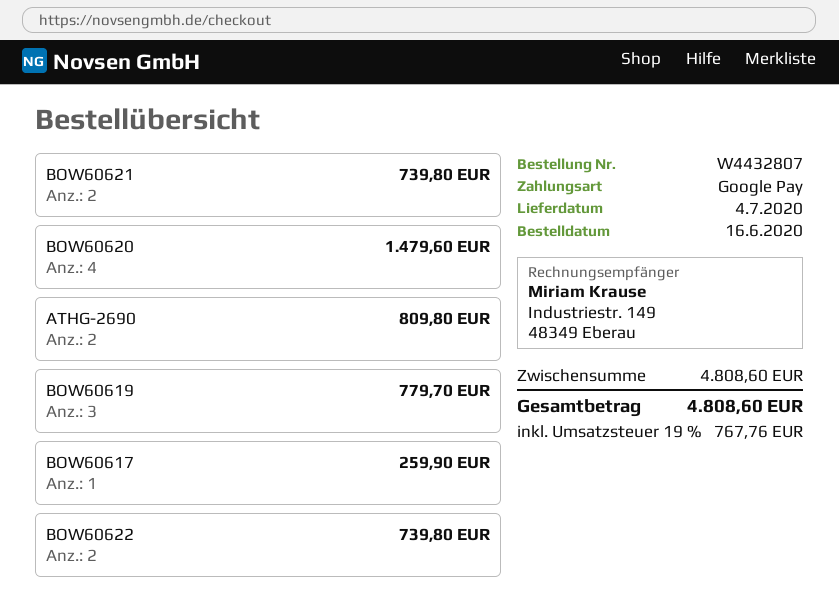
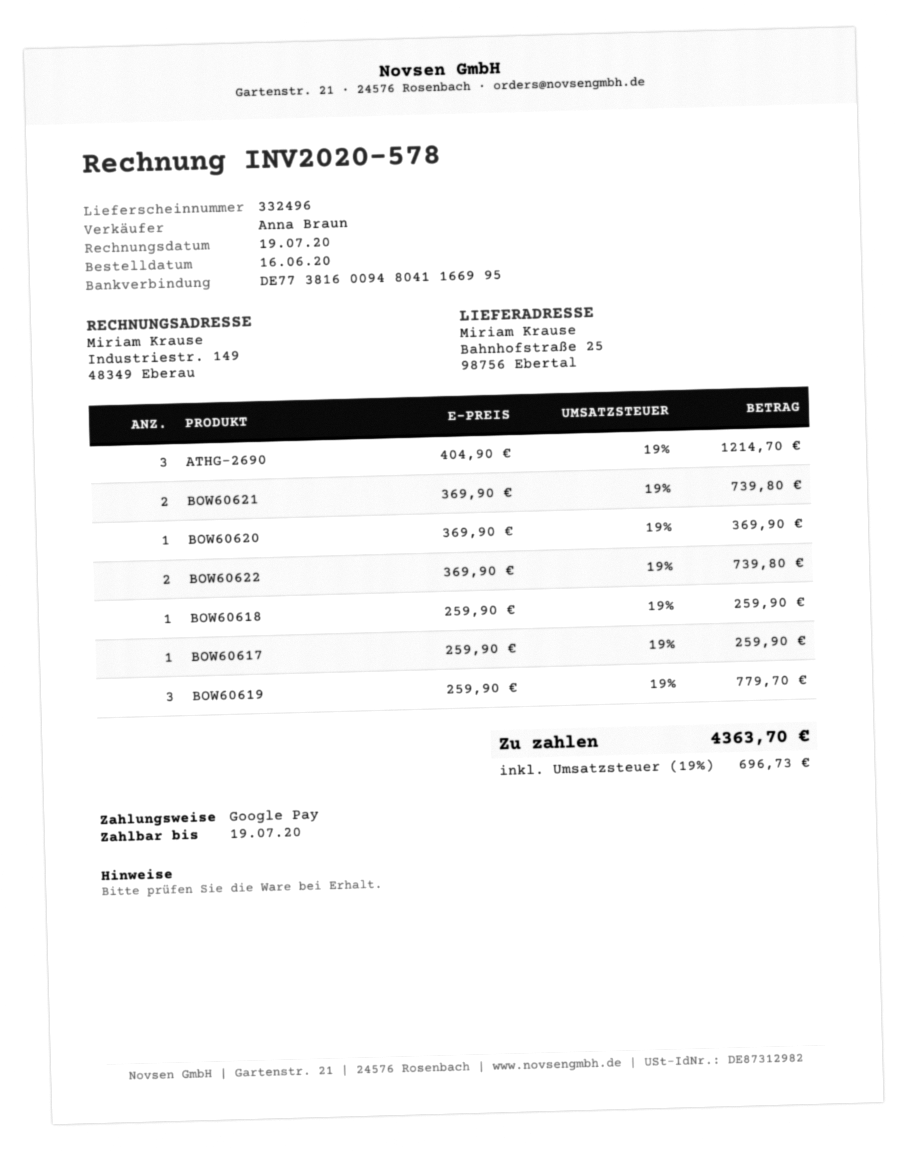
BOW60620: 4 for 1479.60 -> 1 for 369.90
ATHG-2690: 2 for 809.80 -> 3 for 1214.70
BOW60618: none -> 1 for 259.90
tax: 19% = 767.76 -> 19% = 696.73
total: 4808.60 -> 4363.70

